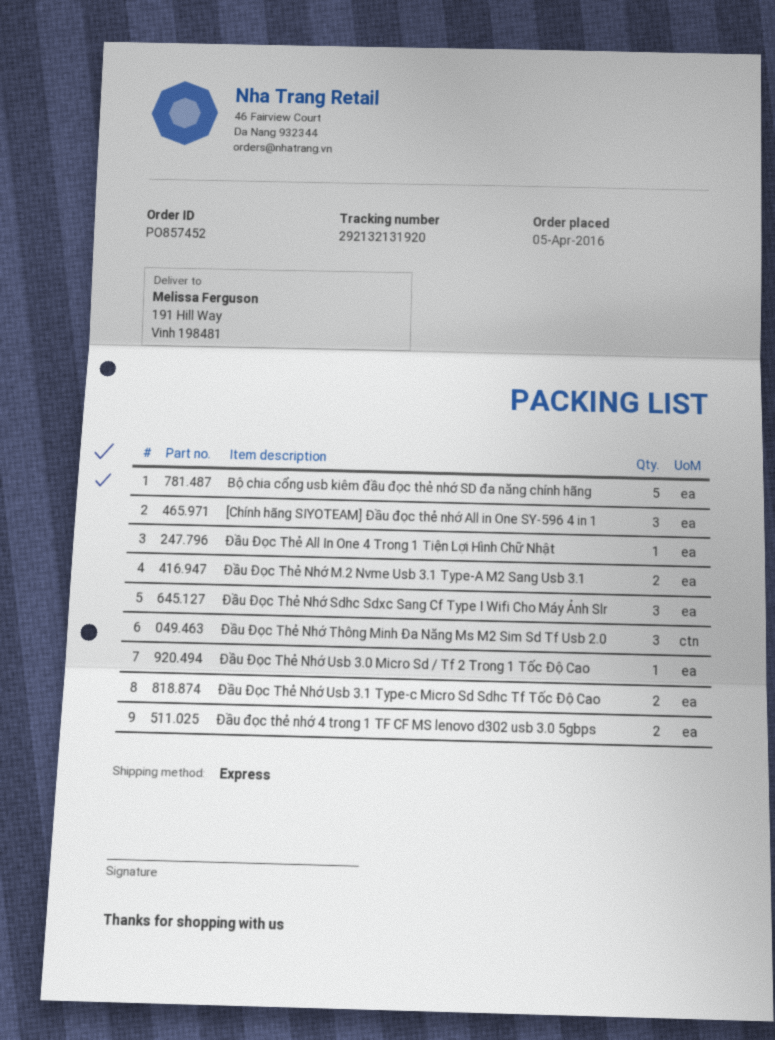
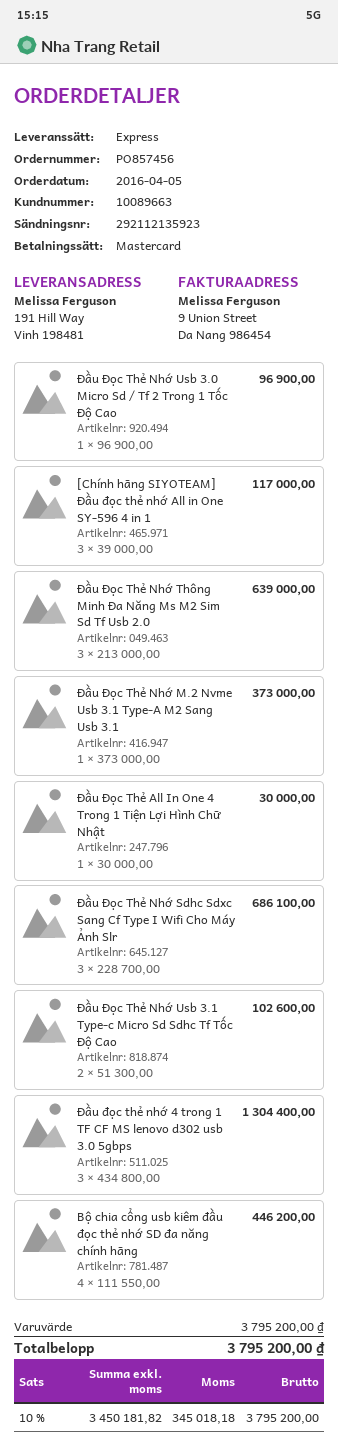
order number: PO857452 -> PO857456
tracking number: 292132131920 -> 292112135923
Bộ chia cổng usb kiêm đầu đọc thẻ nhớ SD đa năng chính hãng: 5 -> 4
Đầu Đọc Thẻ Nhớ M.2 Nvme Usb 3.1 Type-A M2 Sang Usb 3.1: 2 -> 1
Đầu đọc thẻ nhớ 4 trong 1 TF CF MS lenovo d302 usb 3.0 5gbps: 2 -> 3

